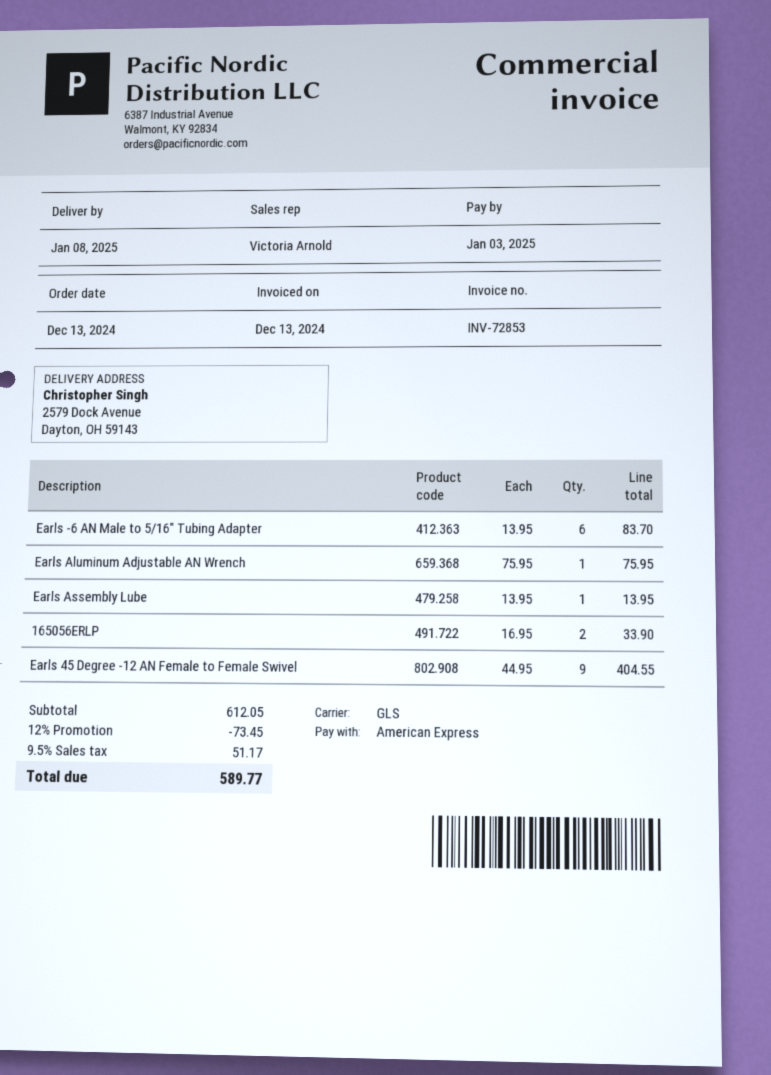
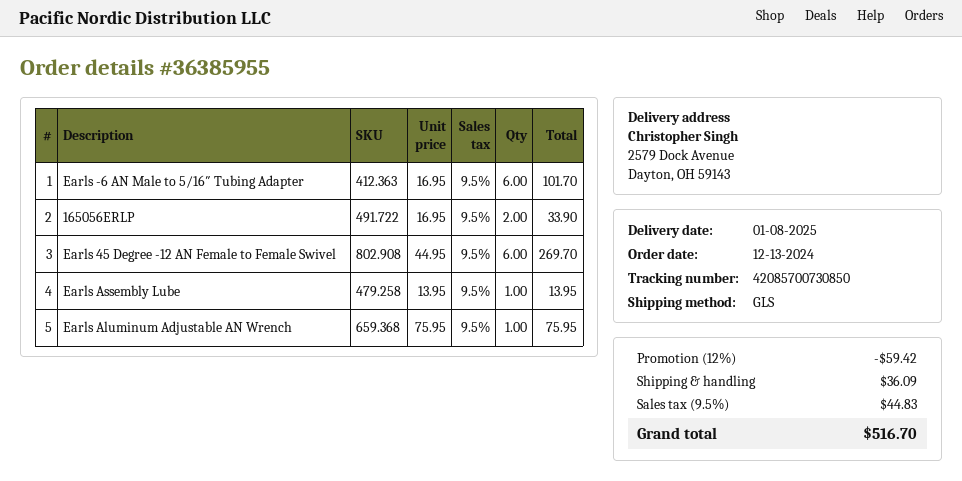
Earls -6 AN Male to 5/16″ Tubing Adapter: 6 x 13.95 = 83.70 -> 6 x 16.95 = 101.70
Earls 45 Degree -12 AN Female to Female Swivel: 9 x 44.95 = 404.55 -> 6 x 44.95 = 269.70
discount: 12% = 73.45 -> 12% = 59.42
shipping: none -> 36.09
tax: 9.5% = 51.17 -> 9.5% = 44.83
total: 589.77 -> 516.70

